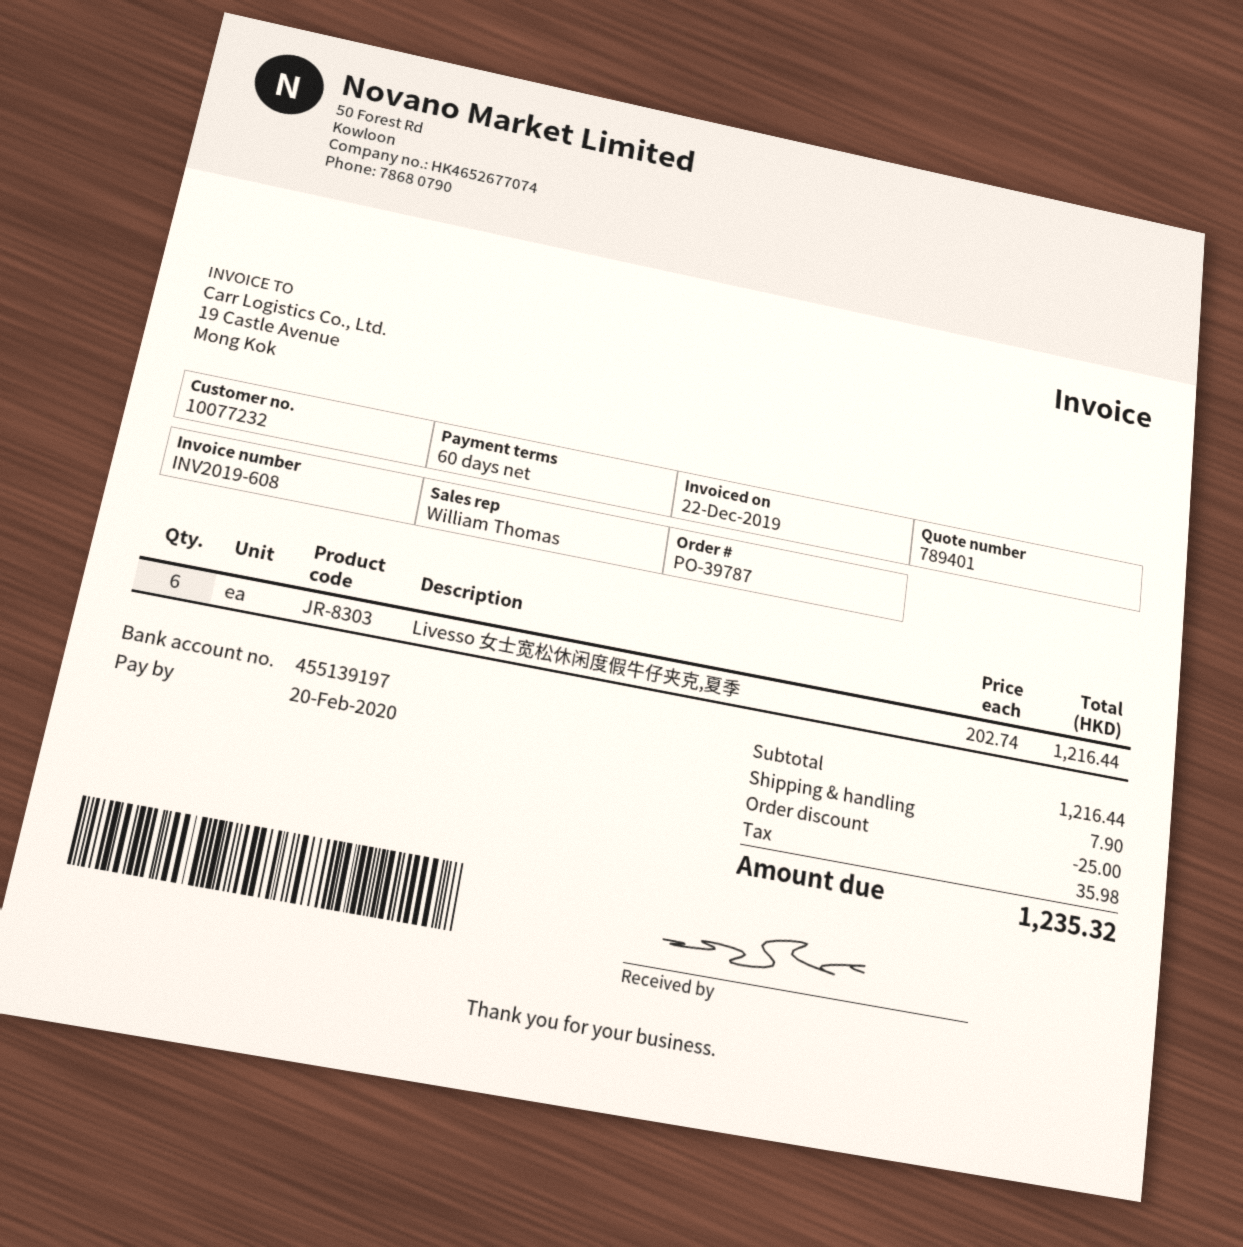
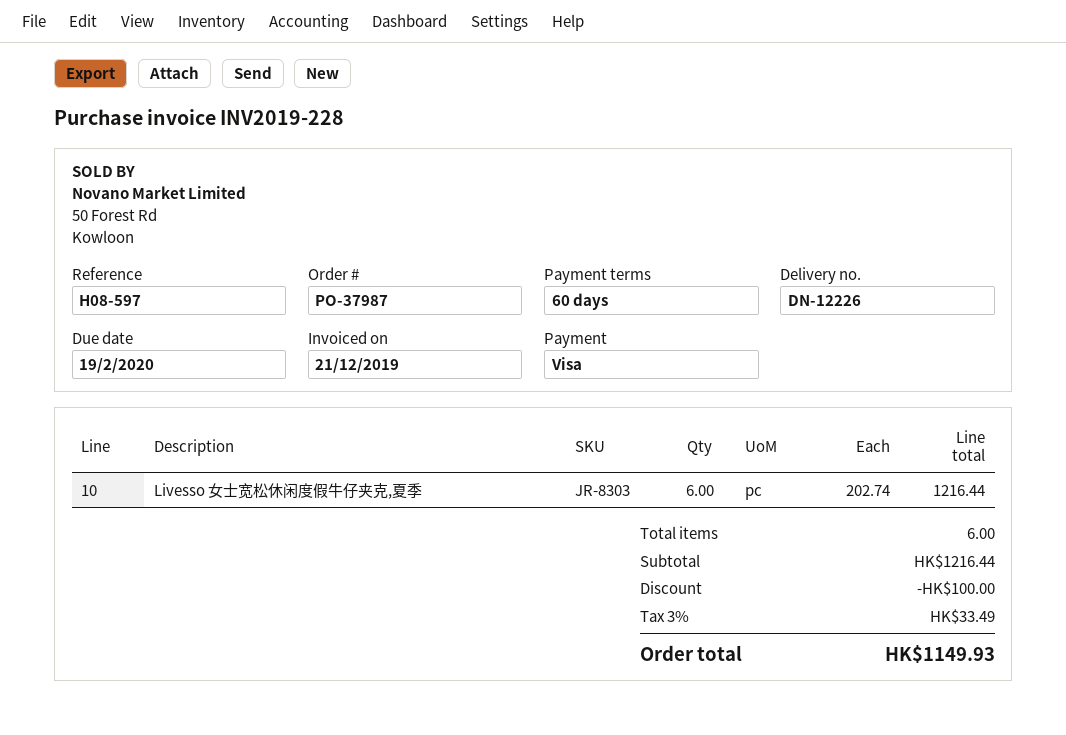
order number: PO-39787 -> PO-37987
invoice number: INV2019-608 -> INV2019-228
invoice date: 2019-12-22 -> 2019-12-21
due date: 2020-02-20 -> 2020-02-19
discount: 25.00 -> 100.00
shipping: 7.90 -> none
tax: 35.98 -> 33.49
total: 1235.32 -> 1149.93

